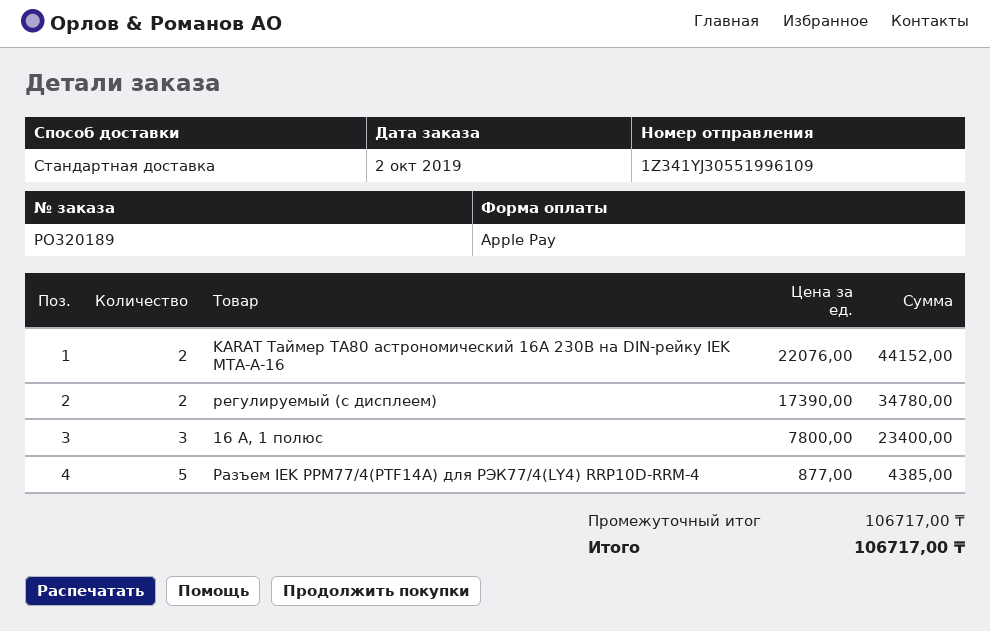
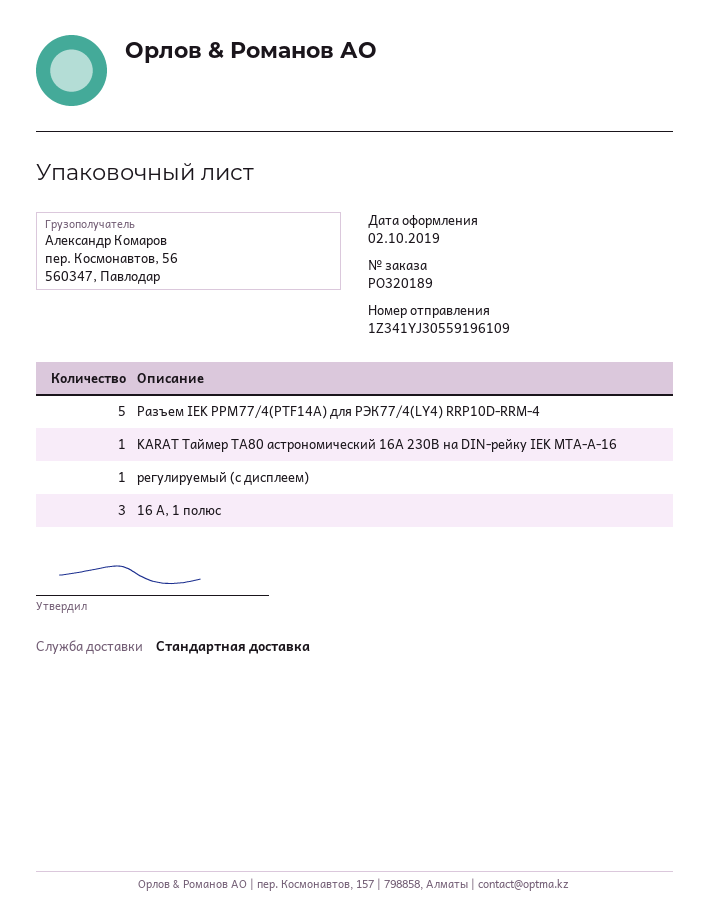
tracking number: 1Z341YJ30551996109 -> 1Z341YJ30559196109
KARAT Таймер ТА80 астрономический 16А 230В на DIN-рейку IEK MTA-A-16: 2 -> 1
регулируемый (с дисплеем): 2 -> 1

